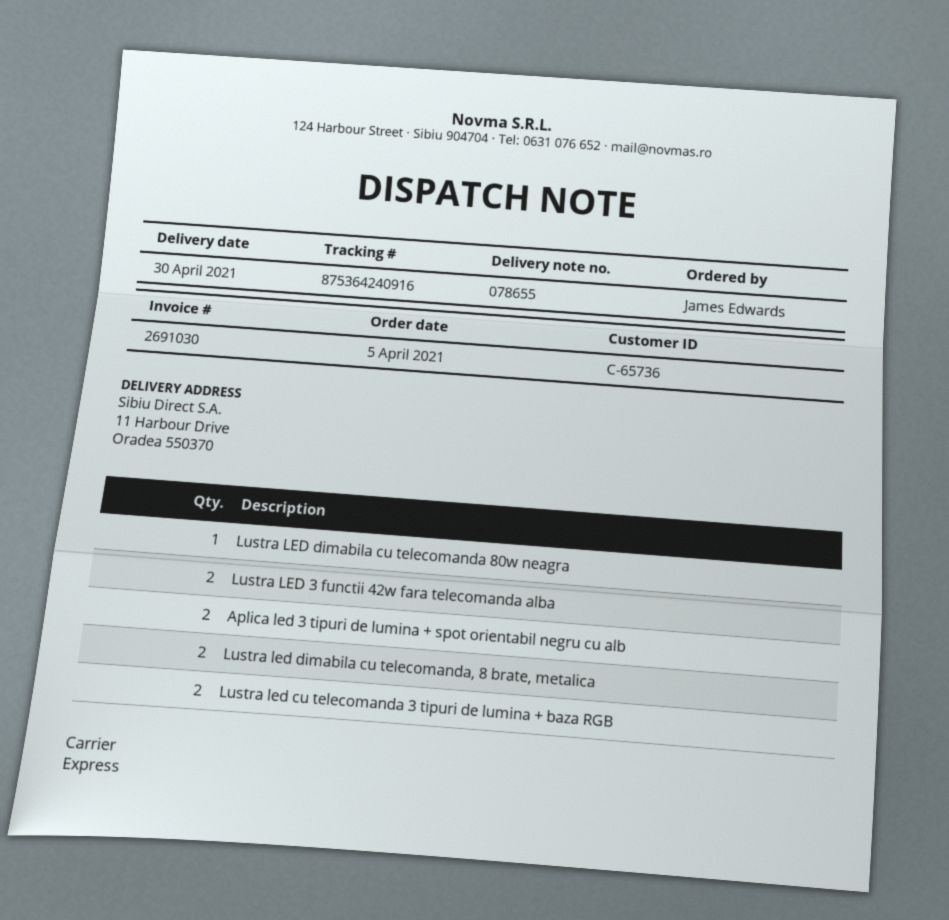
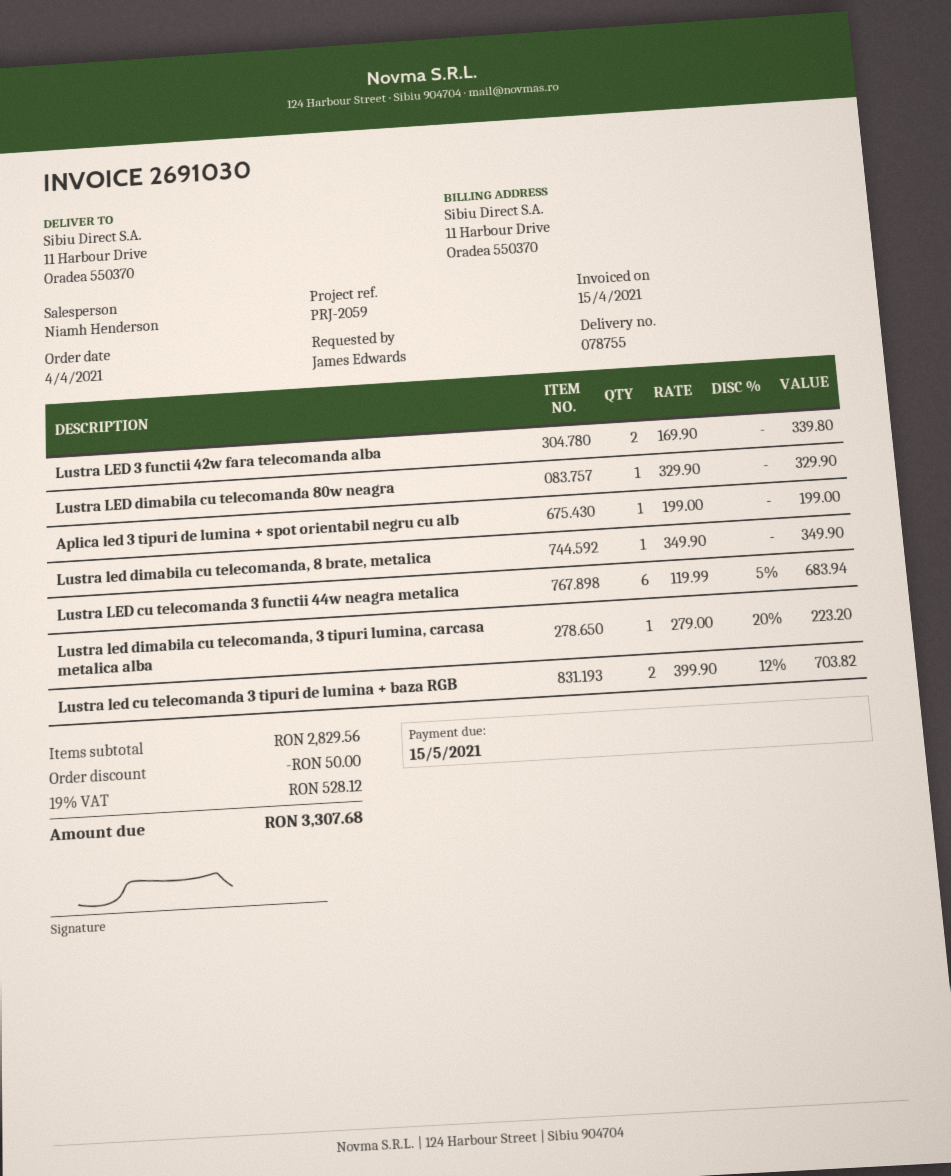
order date: 2021-04-05 -> 2021-04-04
delivery note number: 078655 -> 078755
Aplica led 3 tipuri de lumina + spot orientabil negru cu alb: 2 -> 1
Lustra led dimabila cu telecomanda, 8 brate, metalica: 2 -> 1
Lustra LED cu telecomanda 3 functii 44w neagra metalica: none -> 6
Lustra led dimabila cu telecomanda, 3 tipuri lumina, carcasa metalica alba: none -> 1

